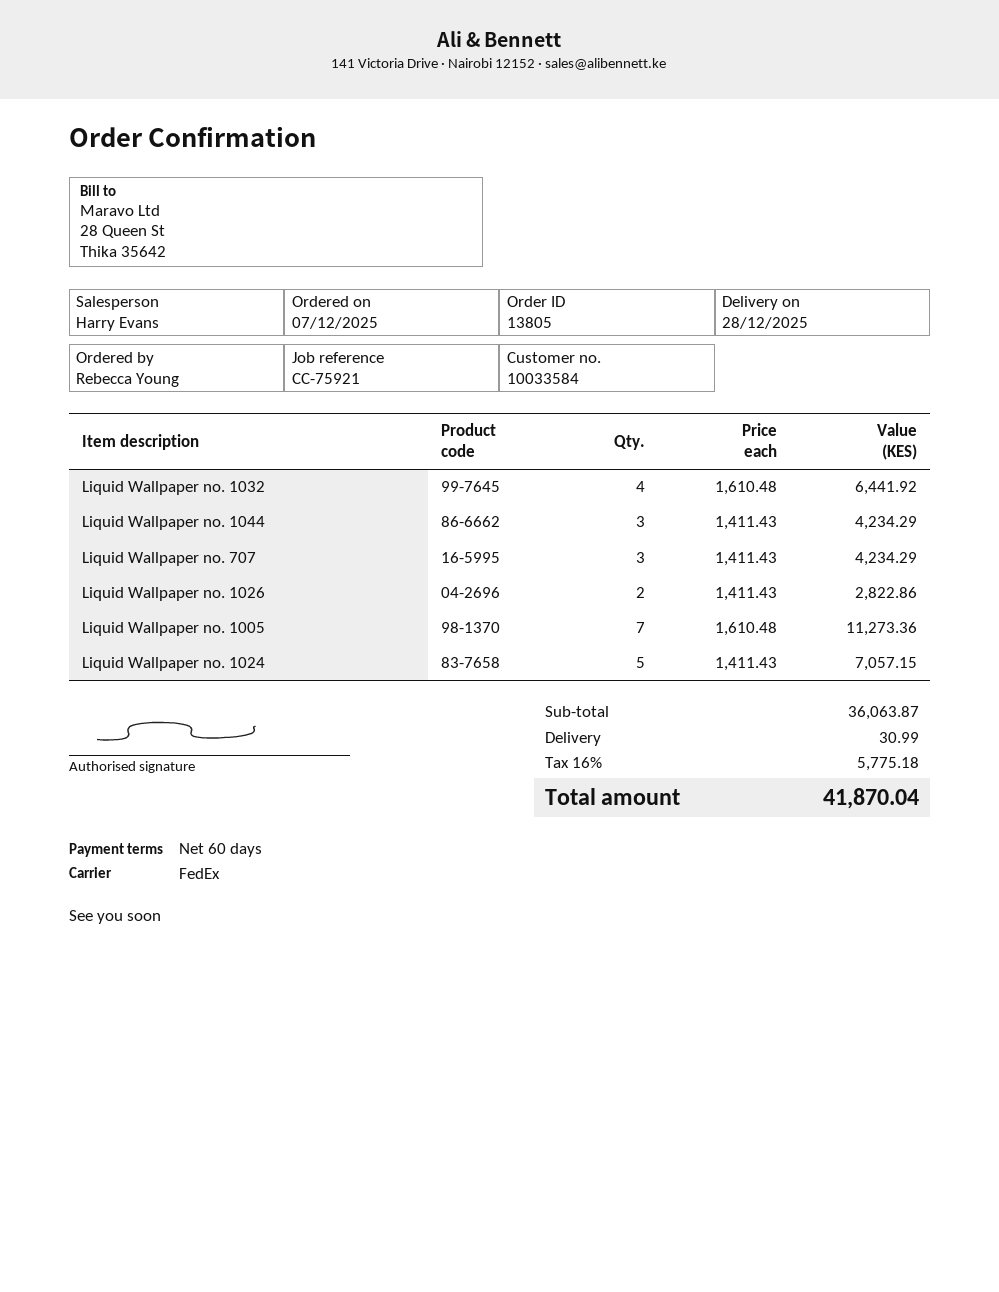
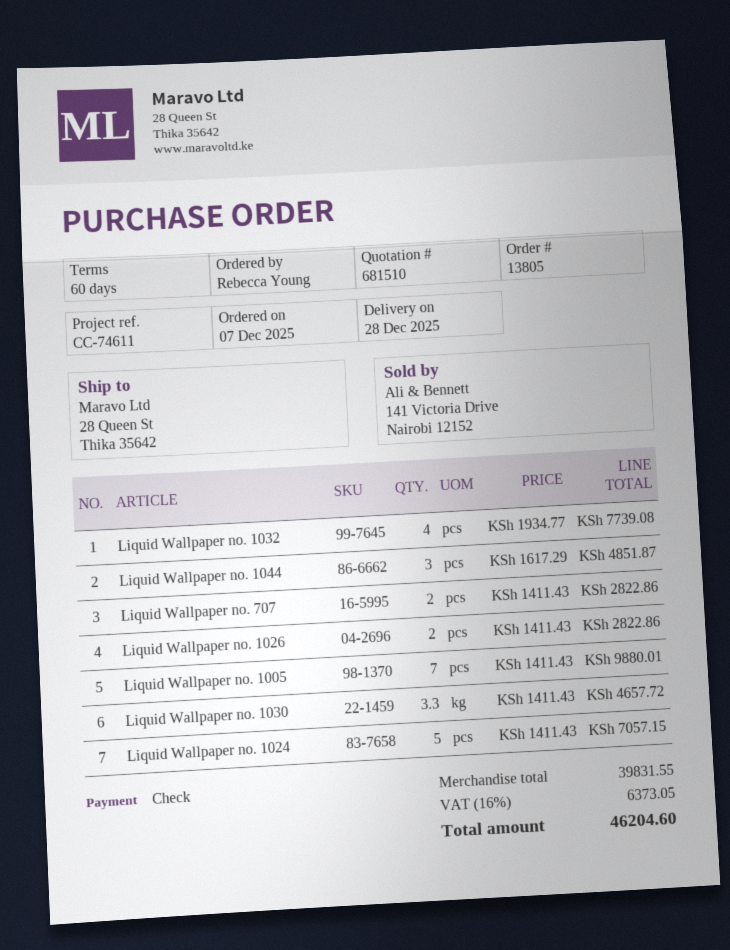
reference: CC-75921 -> CC-74611
Liquid Wallpaper no. 1032: 4 x 1610.48 = 6441.92 -> 4 x 1934.77 = 7739.08
Liquid Wallpaper no. 1044: 3 x 1411.43 = 4234.29 -> 3 x 1617.29 = 4851.87
Liquid Wallpaper no. 707: 3 x 1411.43 = 4234.29 -> 2 x 1411.43 = 2822.86
Liquid Wallpaper no. 1005: 7 x 1610.48 = 11273.36 -> 7 x 1411.43 = 9880.01
Liquid Wallpaper no. 1030: none -> 3.3 x 1411.43 = 4657.72
subtotal: 36063.87 -> 39831.55
shipping: 30.99 -> none
tax: 16% = 5775.18 -> 16% = 6373.05
total: 41870.04 -> 46204.60

